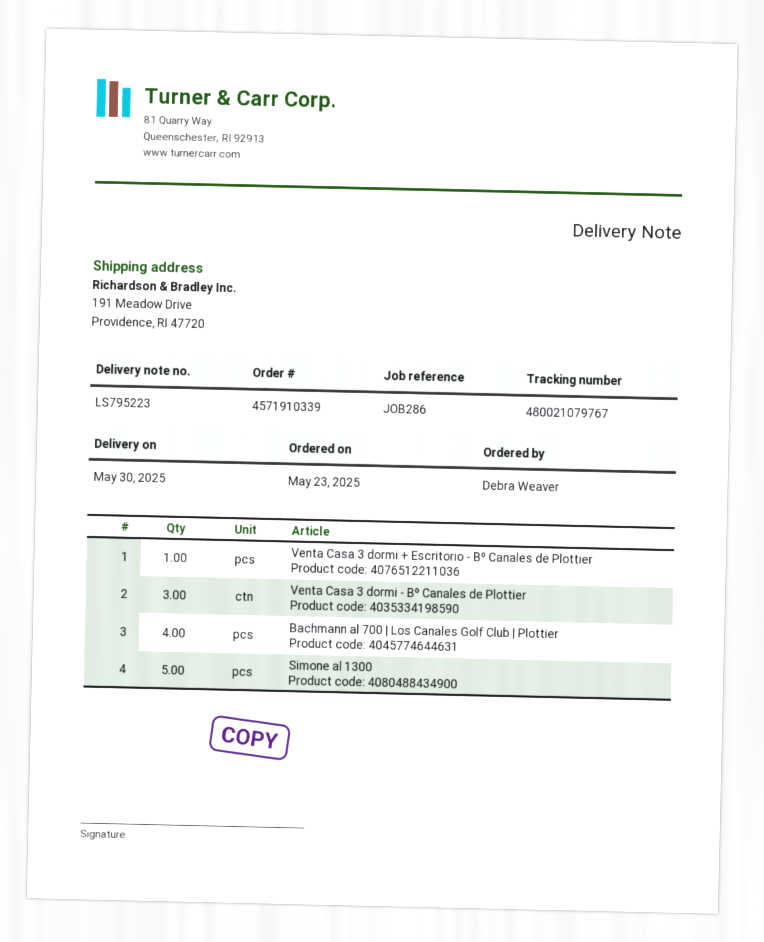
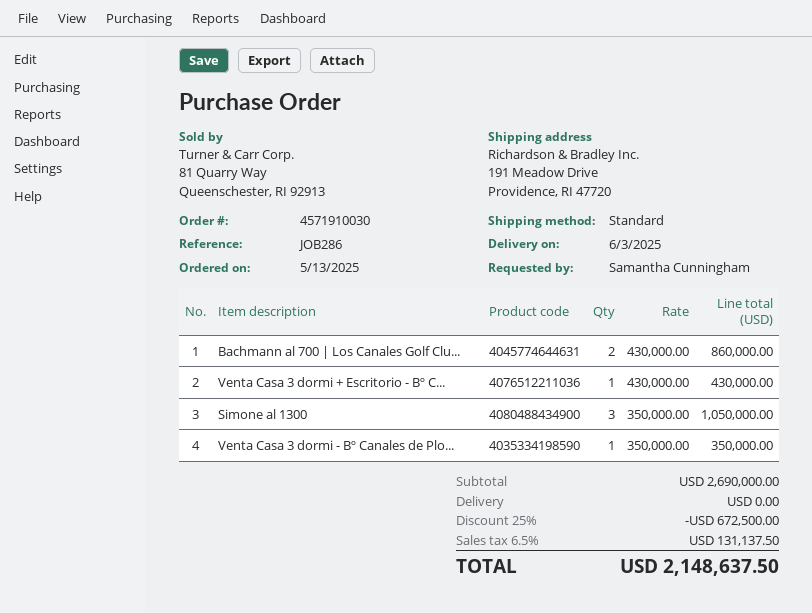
order number: 4571910339 -> 4571910030
order date: 2025-05-23 -> 2025-05-13
delivery date: 2025-05-30 -> 2025-06-03
ordered by: Debra Weaver -> Samantha Cunningham
Venta Casa 3 dormi - Bº Canales de Plottier: 3 -> 1
Bachmann al 700 | Los Canales Golf Club | Plottier: 4 -> 2
Simone al 1300: 5 -> 3

